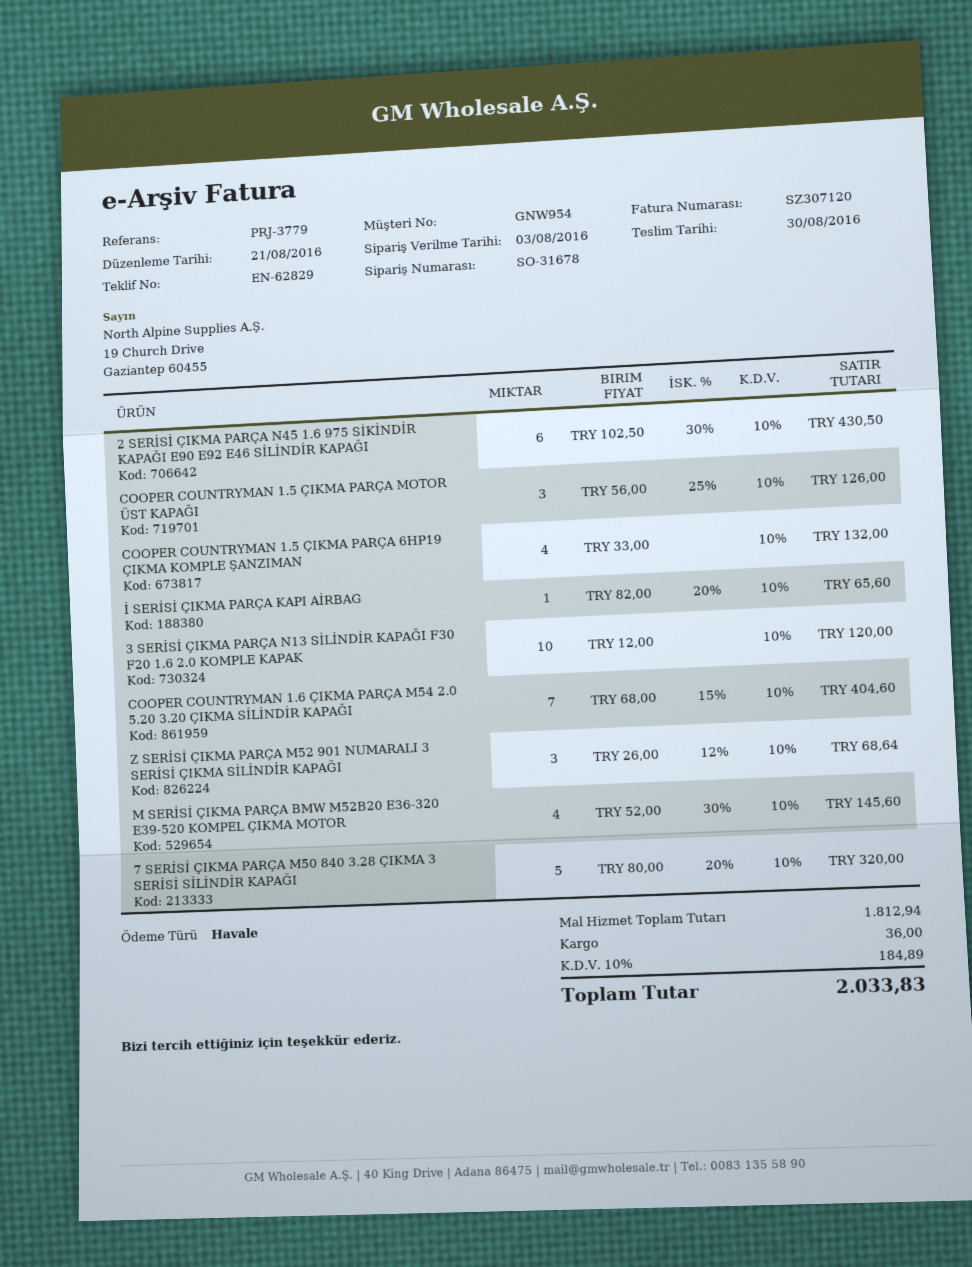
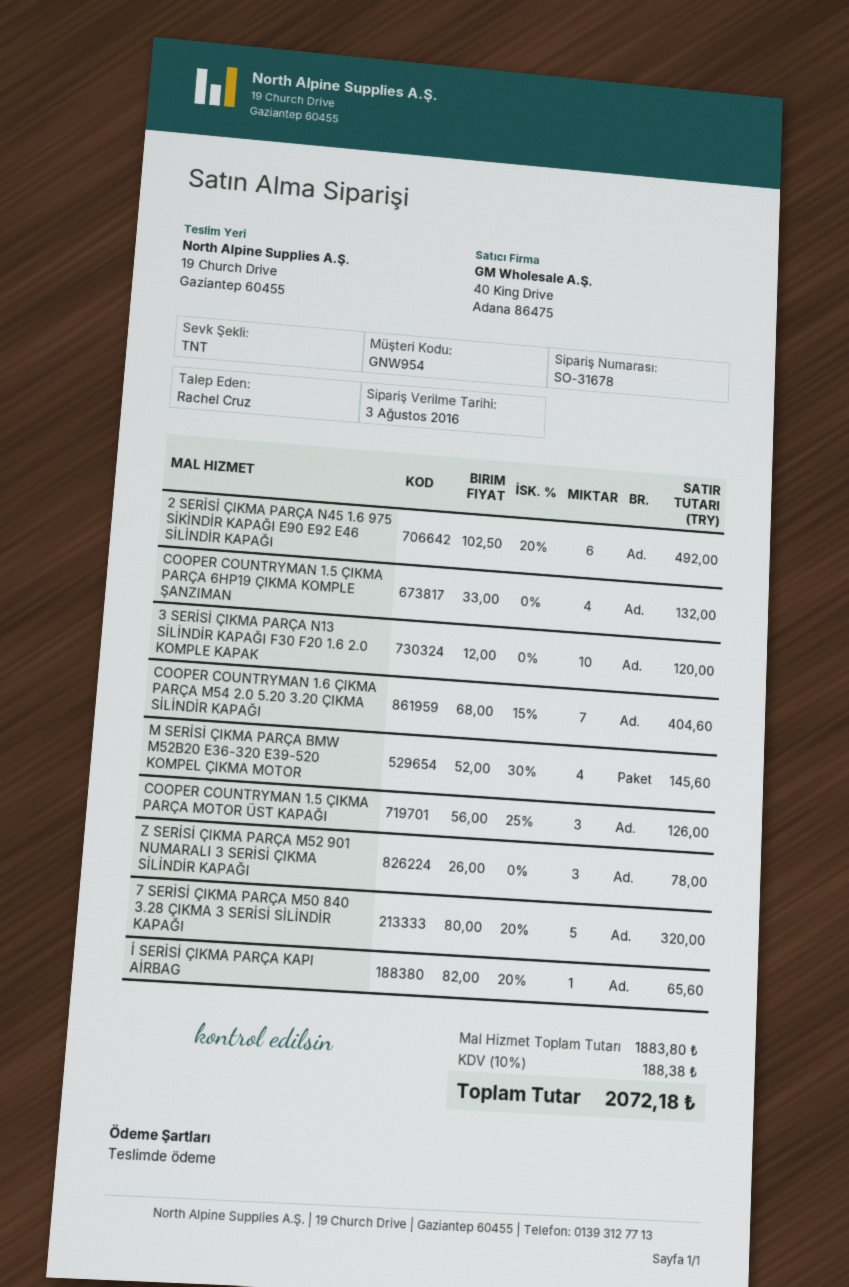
2 SERİSİ ÇIKMA PARÇA N45 1.6 975 SİKİNDİR KAPAĞI E90 E92 E46 SİLİNDİR KAPAĞI: 6 x 102.50 - 30% = 430.50 -> 6 x 102.50 - 20% = 492.00
Z SERİSİ ÇIKMA PARÇA M52 901 NUMARALI 3 SERİSİ ÇIKMA SİLİNDİR KAPAĞI: 3 x 26.00 - 12% = 68.64 -> 3 x 26.00 = 78.00
subtotal: 1812.94 -> 1883.80
shipping: 36.00 -> none
tax: 10% = 184.89 -> 10% = 188.38
total: 2033.83 -> 2072.18

